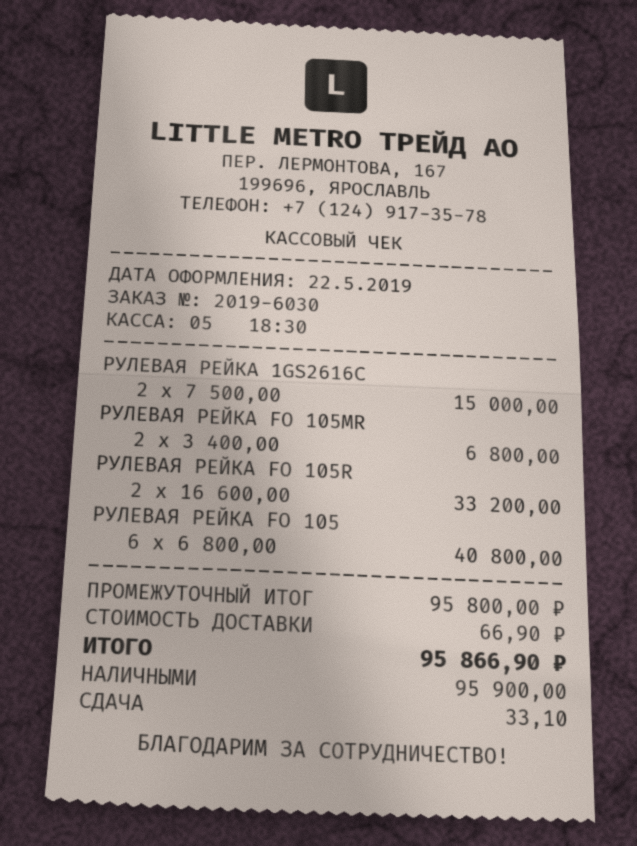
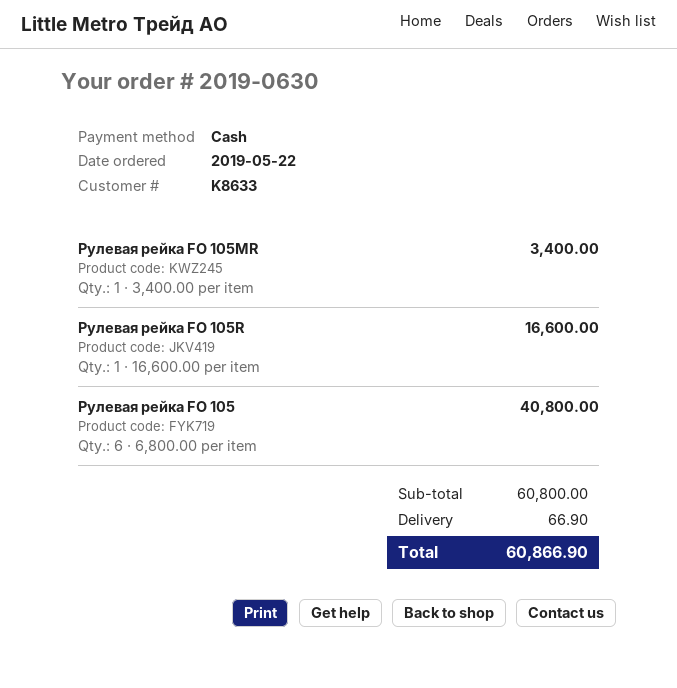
order number: 2019-6030 -> 2019-0630
РУЛЕВАЯ РЕЙКА 1GS2616C: 2 x 7500.00 = 15000.00 -> none
РУЛЕВАЯ РЕЙКА FO 105MR: 2 x 3400.00 = 6800.00 -> 1 x 3400.00 = 3400.00
РУЛЕВАЯ РЕЙКА FO 105R: 2 x 16600.00 = 33200.00 -> 1 x 16600.00 = 16600.00
subtotal: 95800.00 -> 60800.00
total: 95866.90 -> 60866.90

